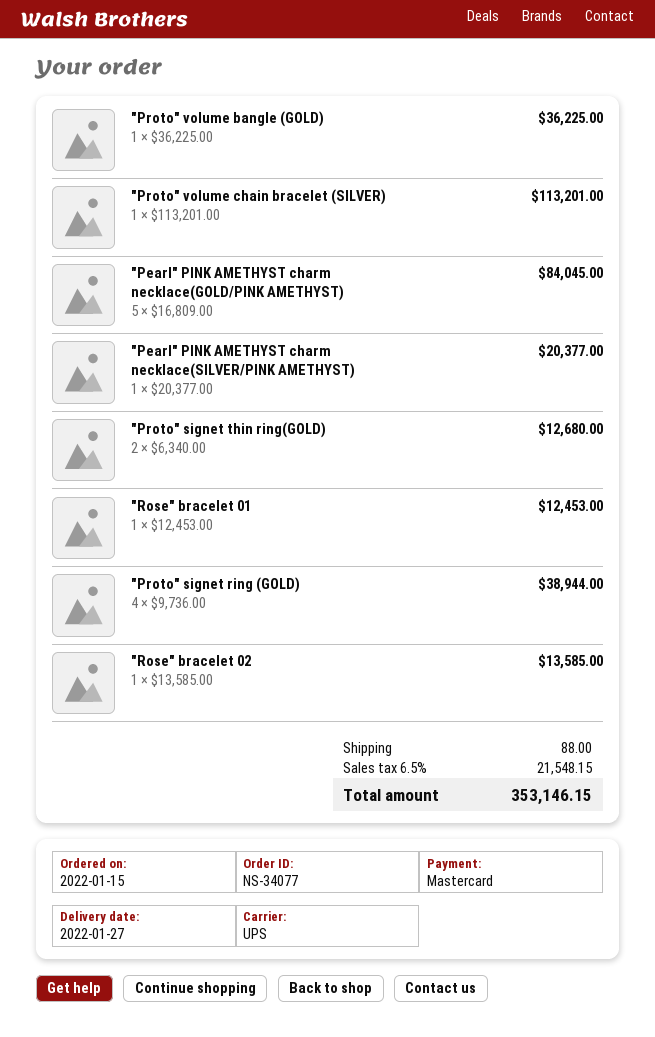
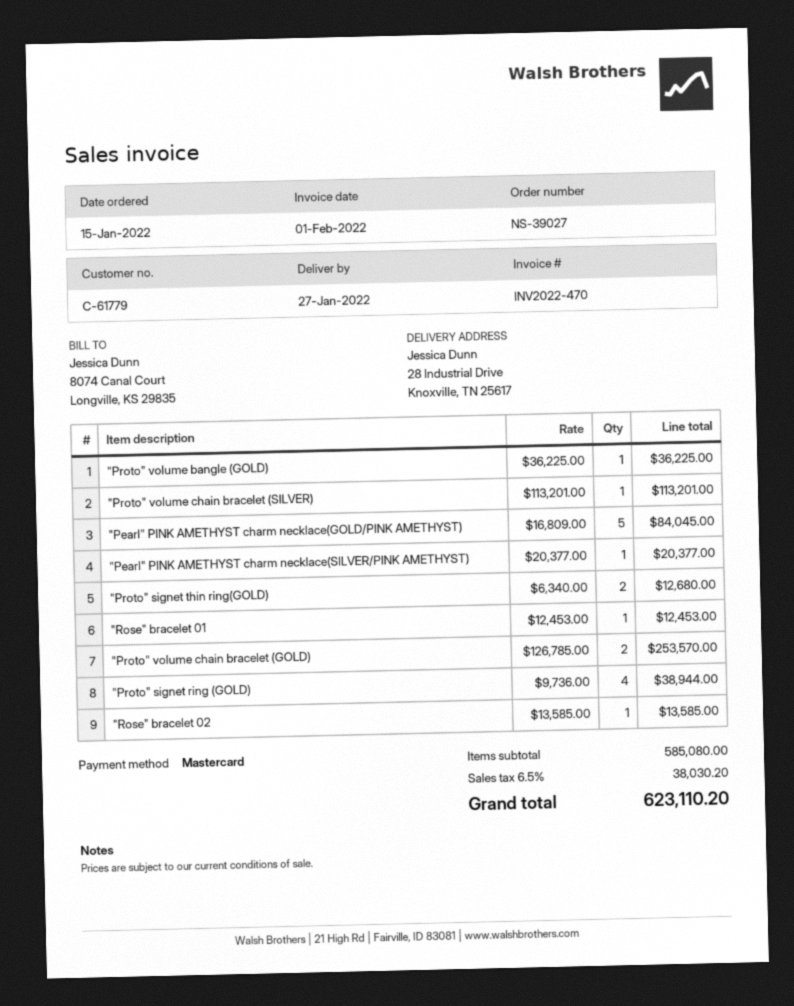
order number: NS-34077 -> NS-39027
"Proto" volume chain bracelet (GOLD): none -> 2 x 126785.00 = 253570.00
shipping: 88.00 -> none
tax: 6.5% = 21548.15 -> 6.5% = 38030.20
total: 353146.15 -> 623110.20

